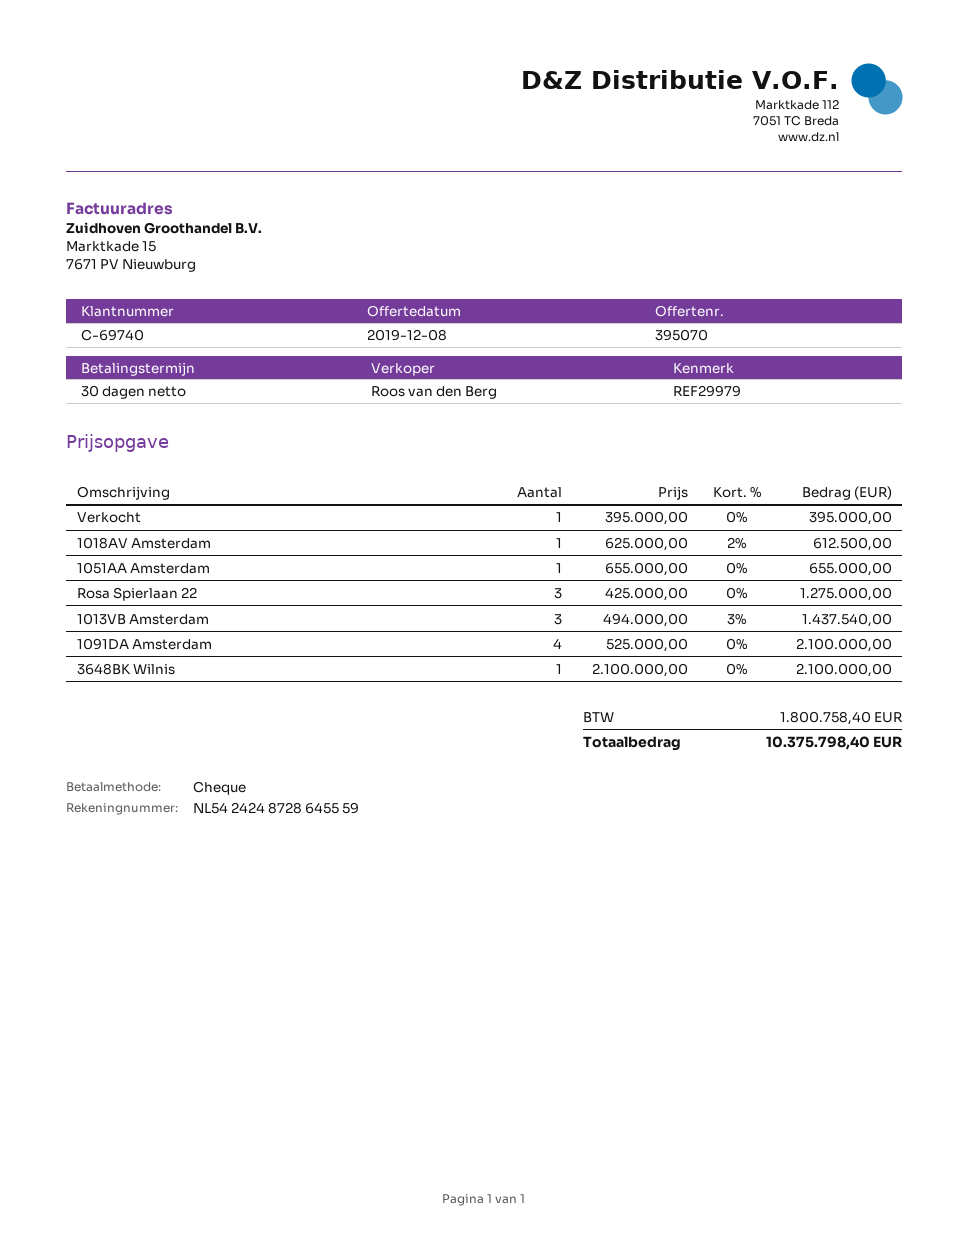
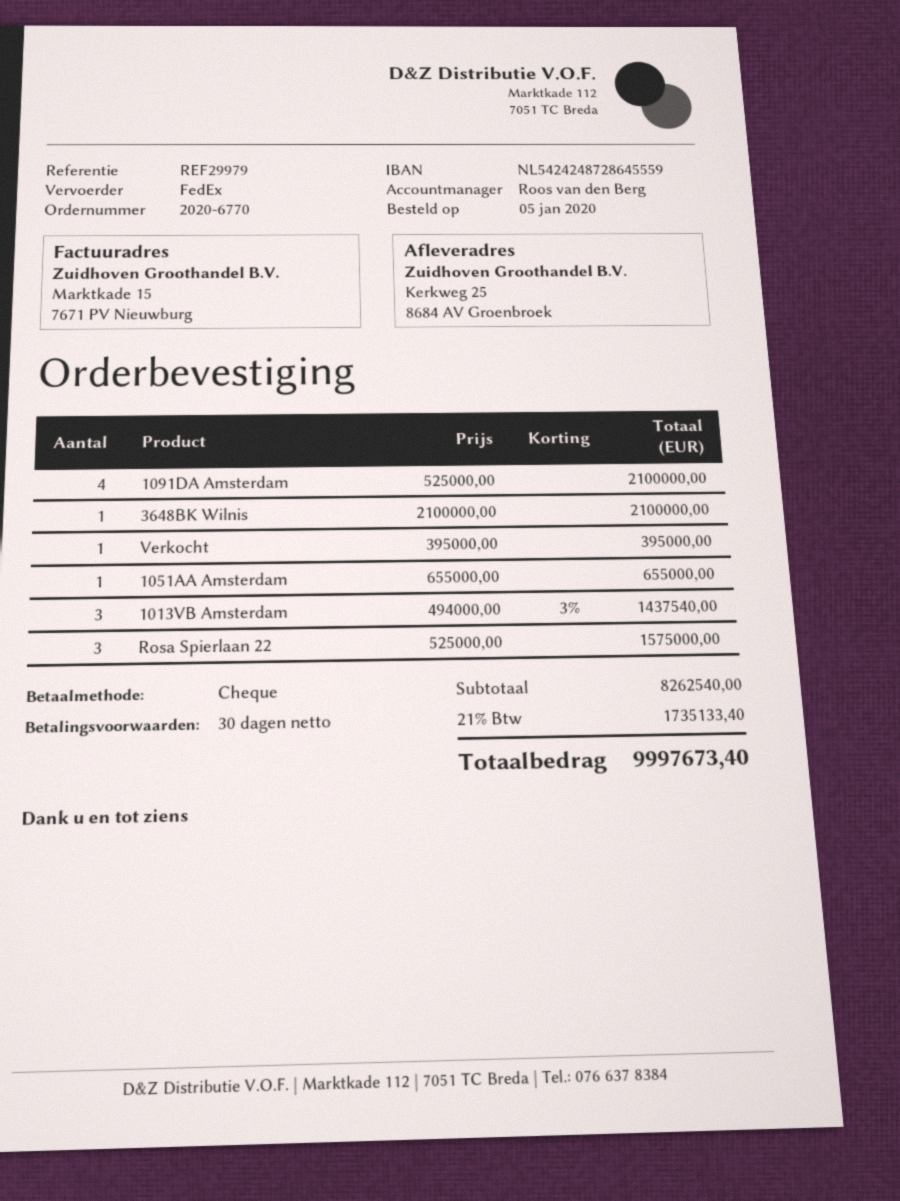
1018AV Amsterdam: 1 x 625000.00 - 2% = 612500.00 -> none
Rosa Spierlaan 22: 3 x 425000.00 = 1275000.00 -> 3 x 525000.00 = 1575000.00
tax: 1800758.40 -> 1735133.40
total: 10375798.40 -> 9997673.40

